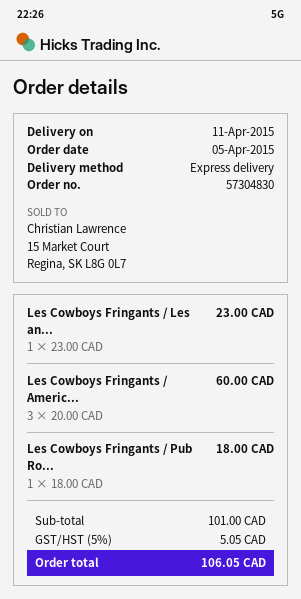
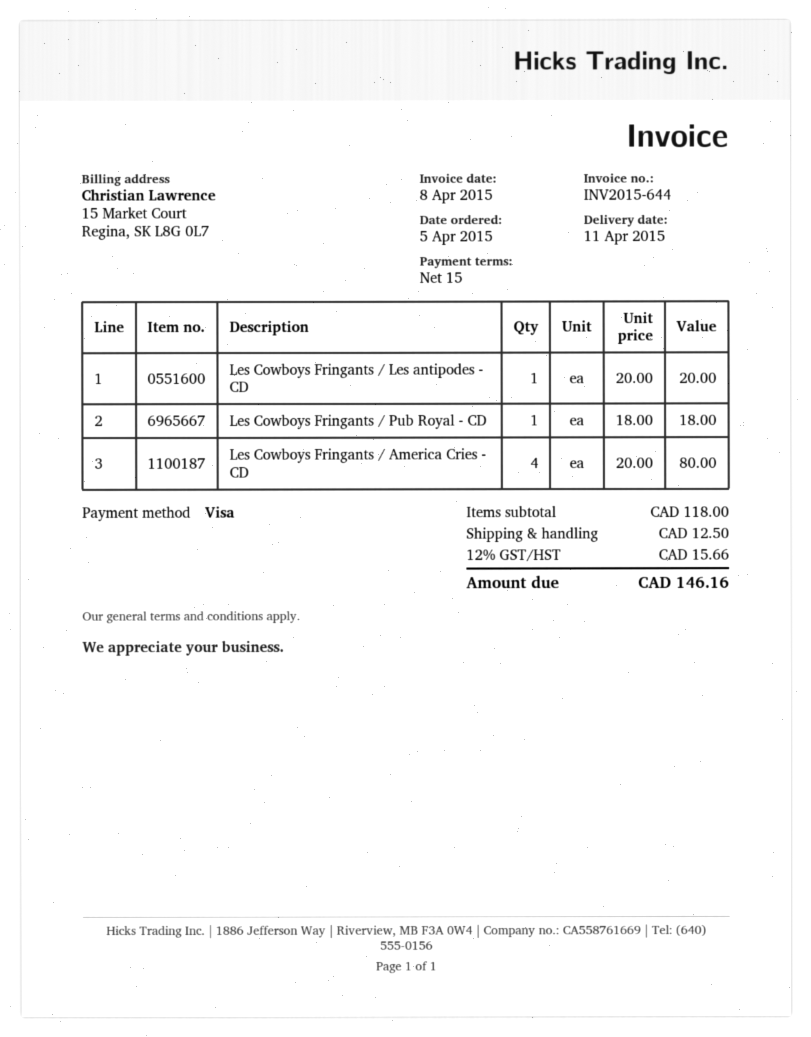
Les Cowboys Fringants / Les an...: 1 x 23.00 = 23.00 -> 1 x 20.00 = 20.00
Les Cowboys Fringants / Americ...: 3 x 20.00 = 60.00 -> 4 x 20.00 = 80.00
subtotal: 101.00 -> 118.00
shipping: none -> 12.50
tax: 5% = 5.05 -> 12% = 15.66
total: 106.05 -> 146.16

